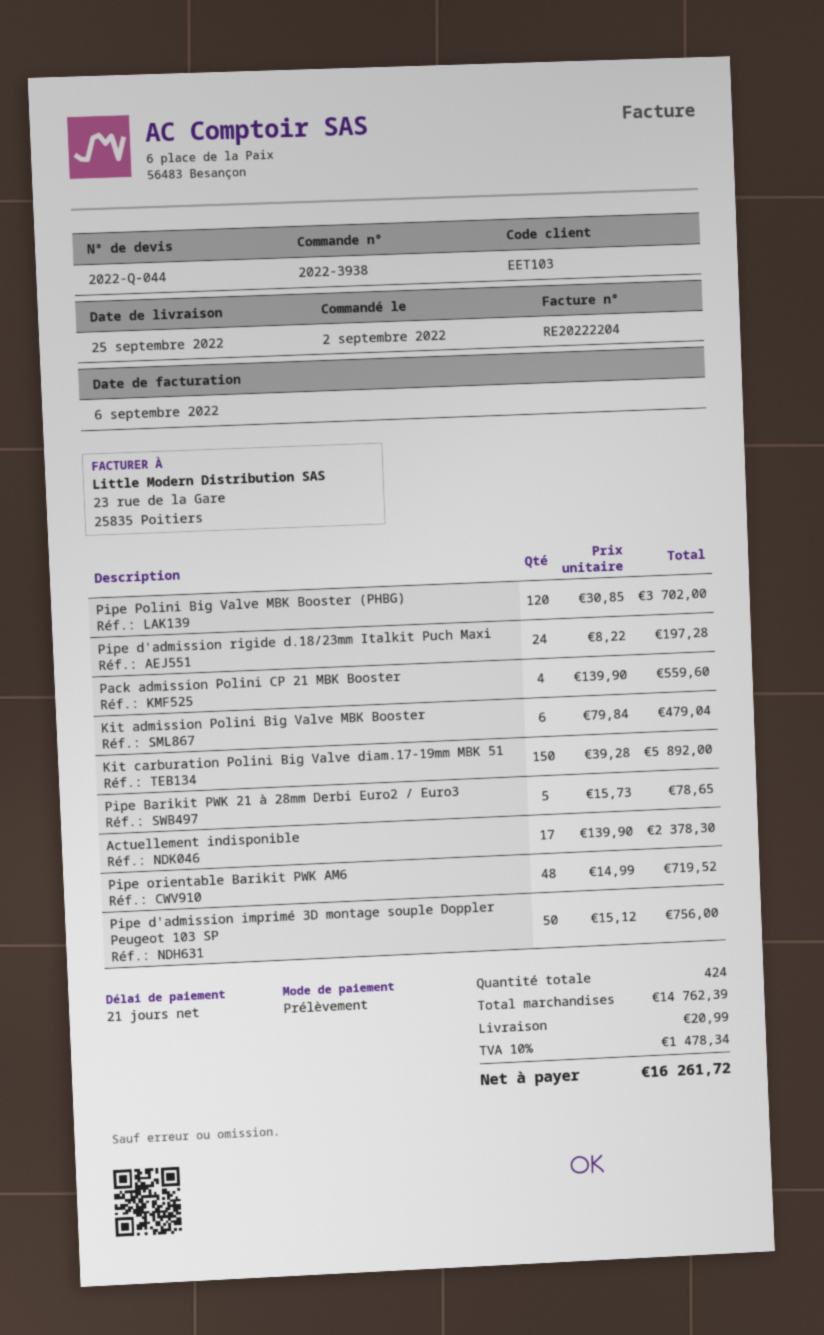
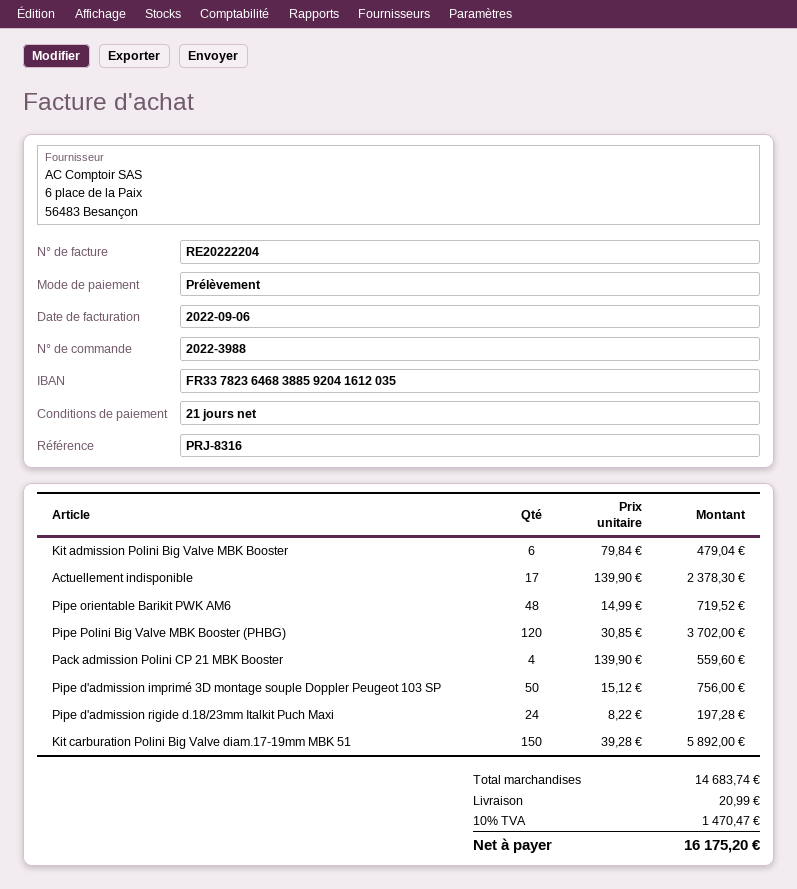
order number: 2022-3938 -> 2022-3988
Pipe Barikit PWK 21 à 28mm Derbi Euro2 / Euro3: 5 x 15.73 = 78.65 -> none
subtotal: 14762.39 -> 14683.74
tax: 10% = 1478.34 -> 10% = 1470.47
total: 16261.72 -> 16175.20

